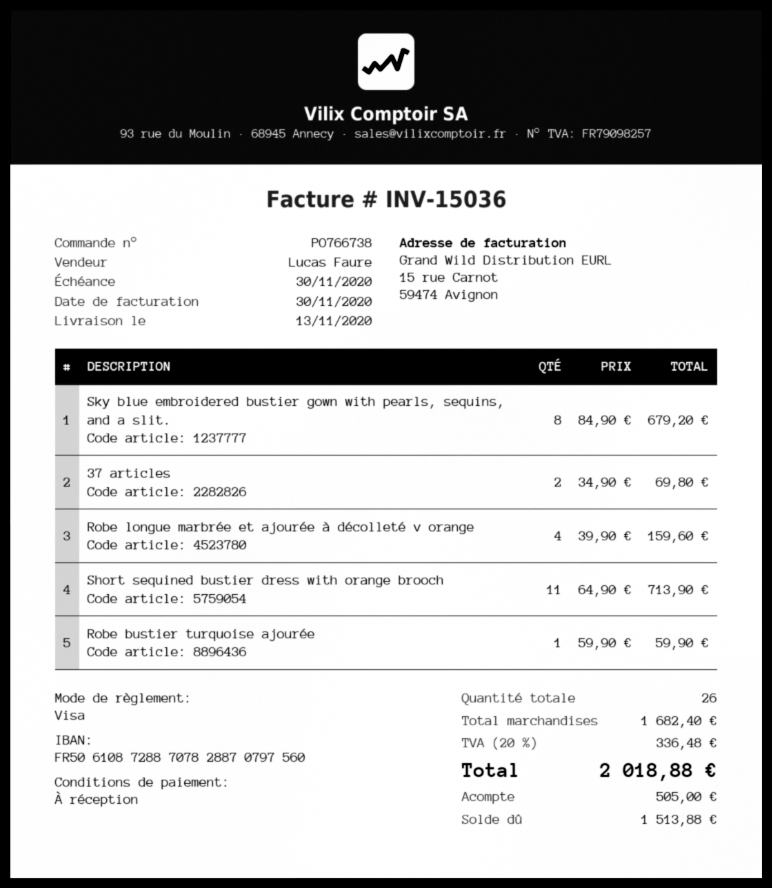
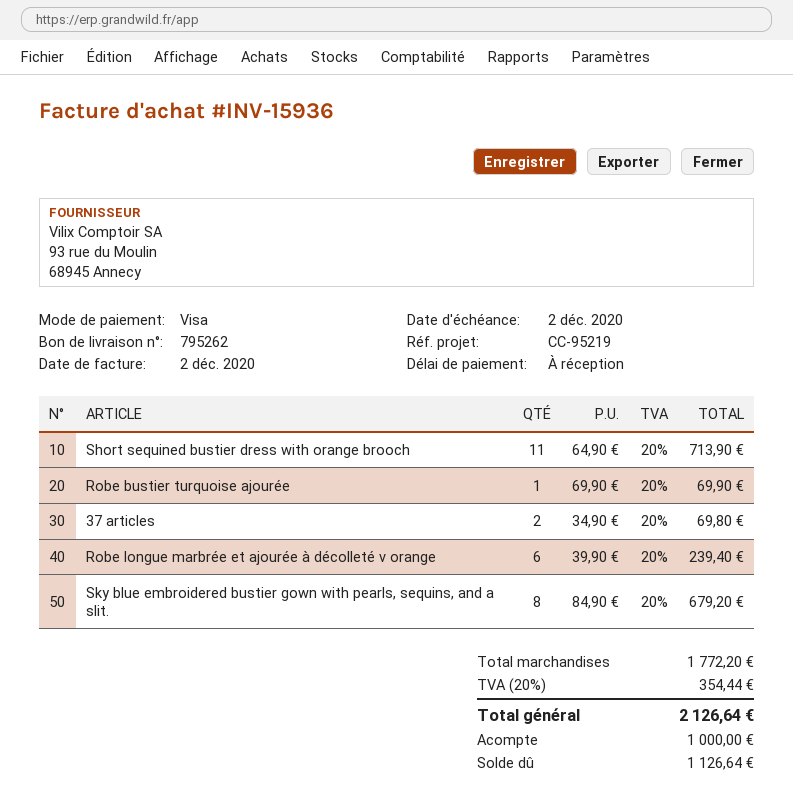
invoice number: INV-15036 -> INV-15936
invoice date: 2020-11-30 -> 2020-12-02
due date: 2020-11-30 -> 2020-12-02
Robe longue marbrée et ajourée à décolleté v orange: 4 x 39.90 = 159.60 -> 6 x 39.90 = 239.40
Robe bustier turquoise ajourée: 1 x 59.90 = 59.90 -> 1 x 69.90 = 69.90
subtotal: 1682.40 -> 1772.20
tax: 20% = 336.48 -> 20% = 354.44
total: 2018.88 -> 2126.64
deposit: 505.00 -> 1000.00
balance: 1513.88 -> 1126.64

